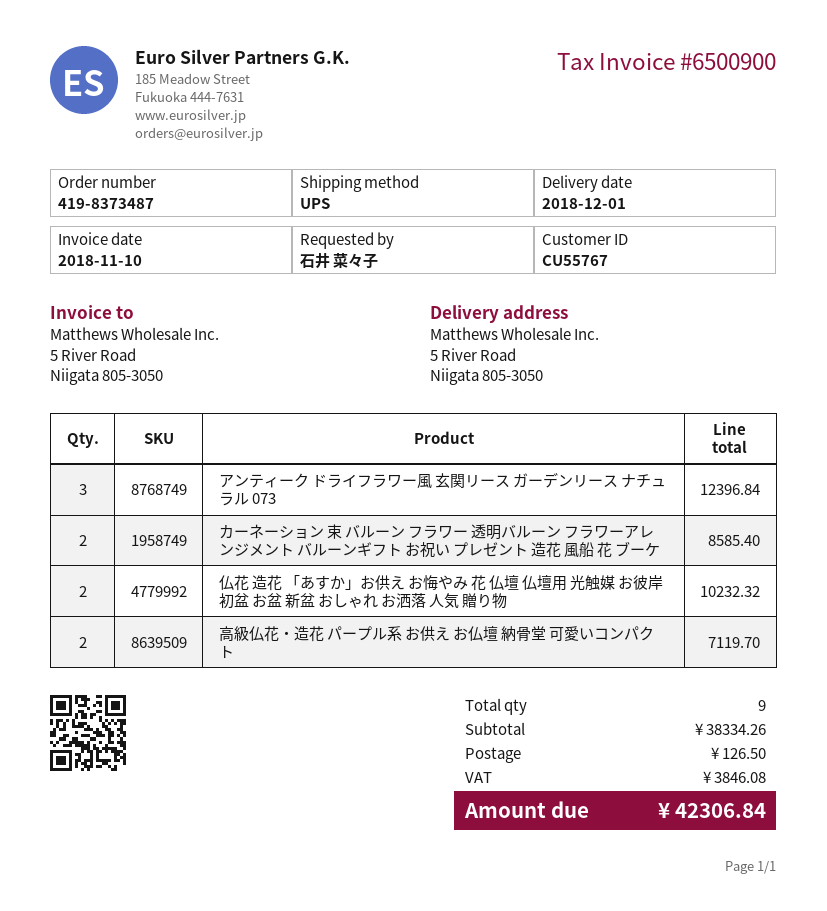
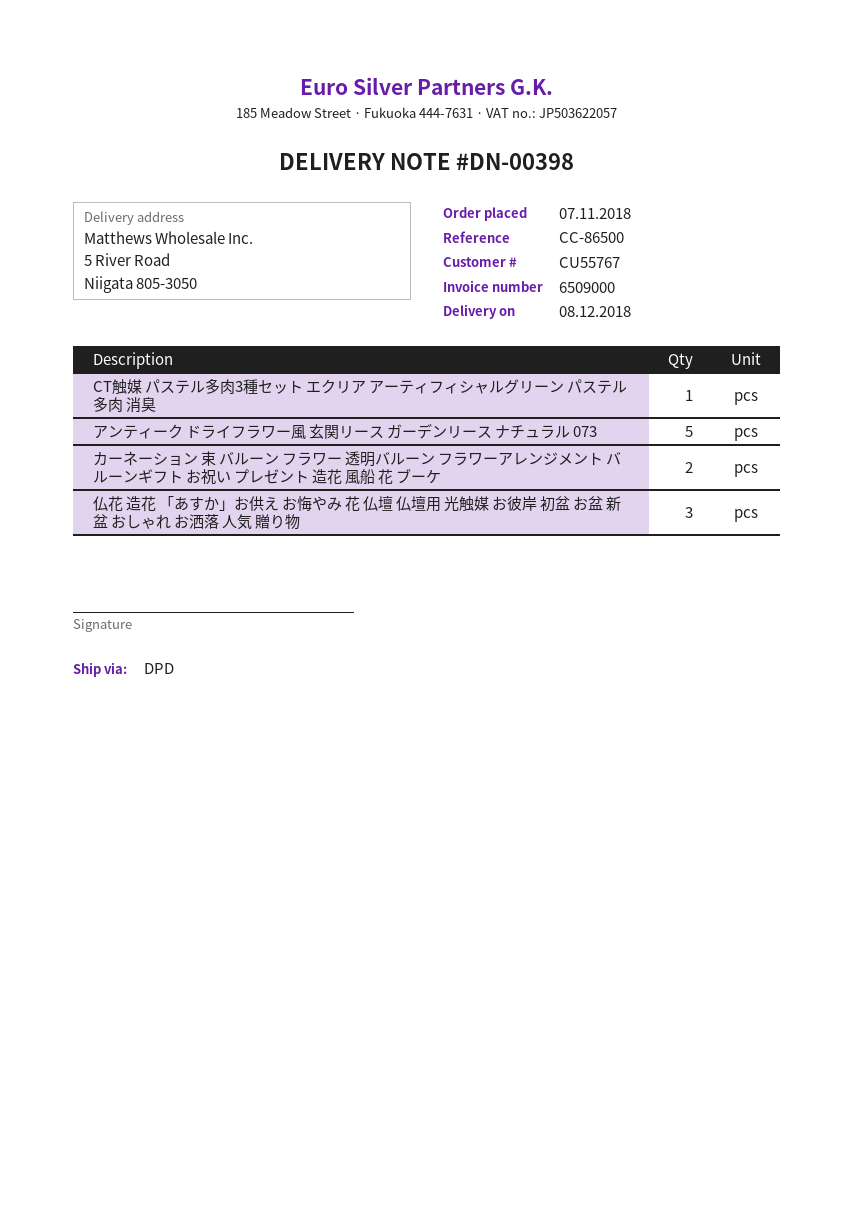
delivery date: 2018-12-01 -> 2018-12-08
invoice number: 6500900 -> 6509000
shipping method: UPS -> DPD
アンティーク ドライフラワー風 玄関リース ガーデンリース ナチュラル 073: 3 -> 5
仏花 造花 「あすか」お供え お悔やみ 花 仏壇 仏壇用 光触媒 お彼岸 初盆 お盆 新盆 おしゃれ お洒落 人気 贈り物: 2 -> 3
高級仏花・造花 パープル系 お供え お仏壇 納骨堂 可愛いコンパクト: 2 -> none
CT触媒 パステル多肉3種セット エクリア アーティフィシャルグリーン パステル多肉 消臭: none -> 1

